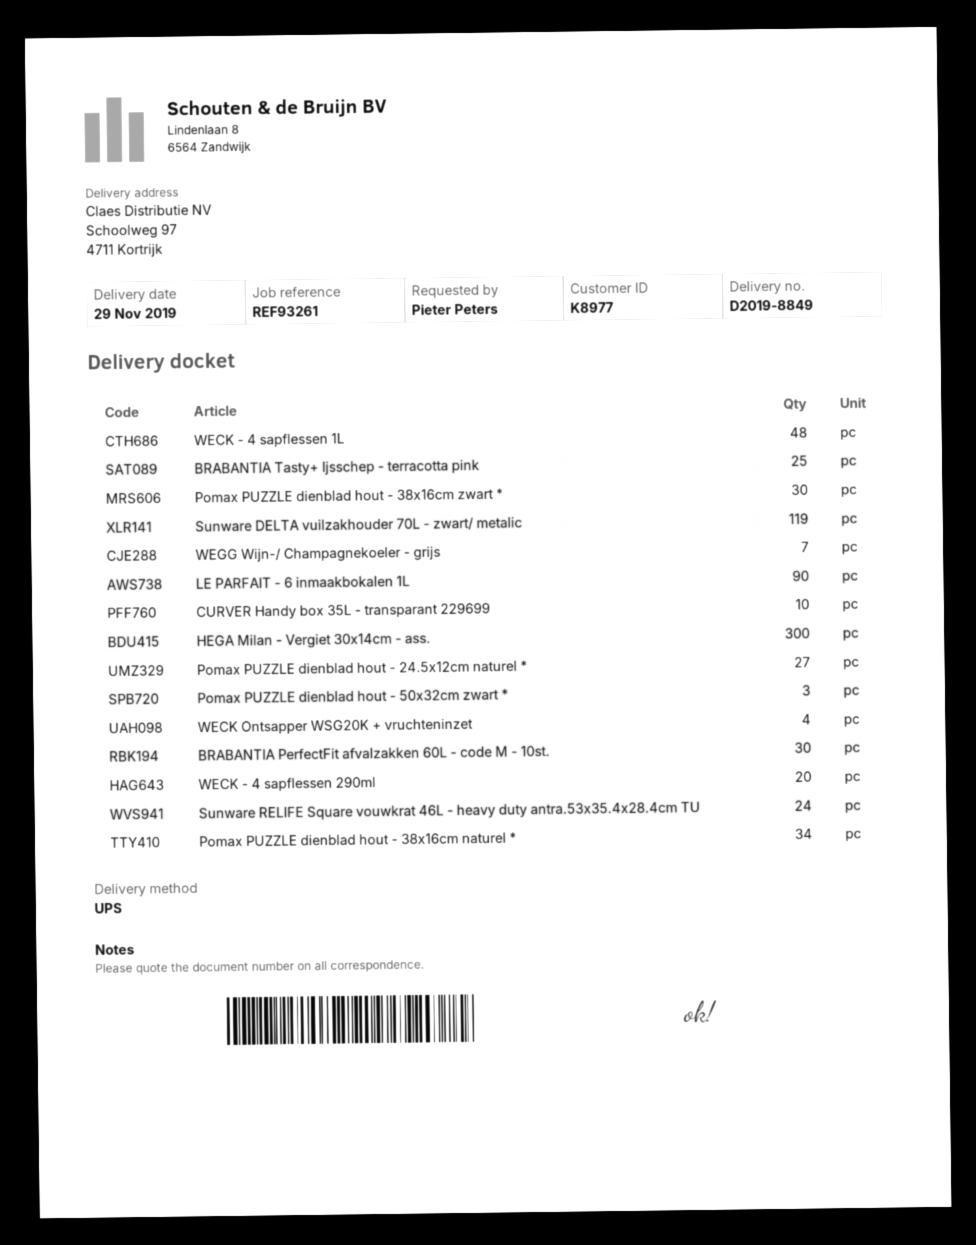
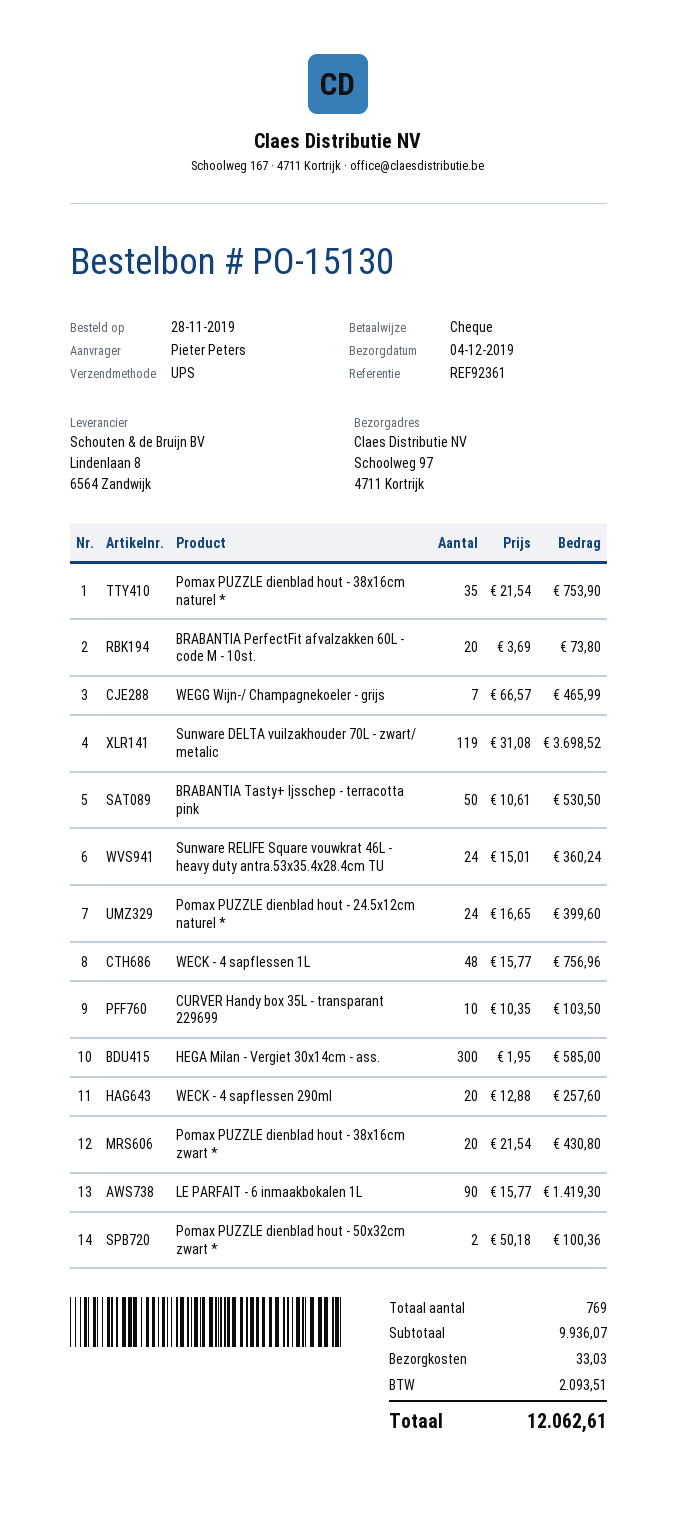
delivery date: 2019-11-29 -> 2019-12-04
reference: REF93261 -> REF92361
BRABANTIA Tasty+ Ijsschep - terracotta pink: 25 -> 50
Pomax PUZZLE dienblad hout - 38x16cm zwart *: 30 -> 20
Pomax PUZZLE dienblad hout - 24.5x12cm naturel *: 27 -> 24
Pomax PUZZLE dienblad hout - 50x32cm zwart *: 3 -> 2
WECK Ontsapper WSG20K + vruchteninzet: 4 -> none
BRABANTIA PerfectFit afvalzakken 60L - code M - 10st.: 30 -> 20
Pomax PUZZLE dienblad hout - 38x16cm naturel *: 34 -> 35

